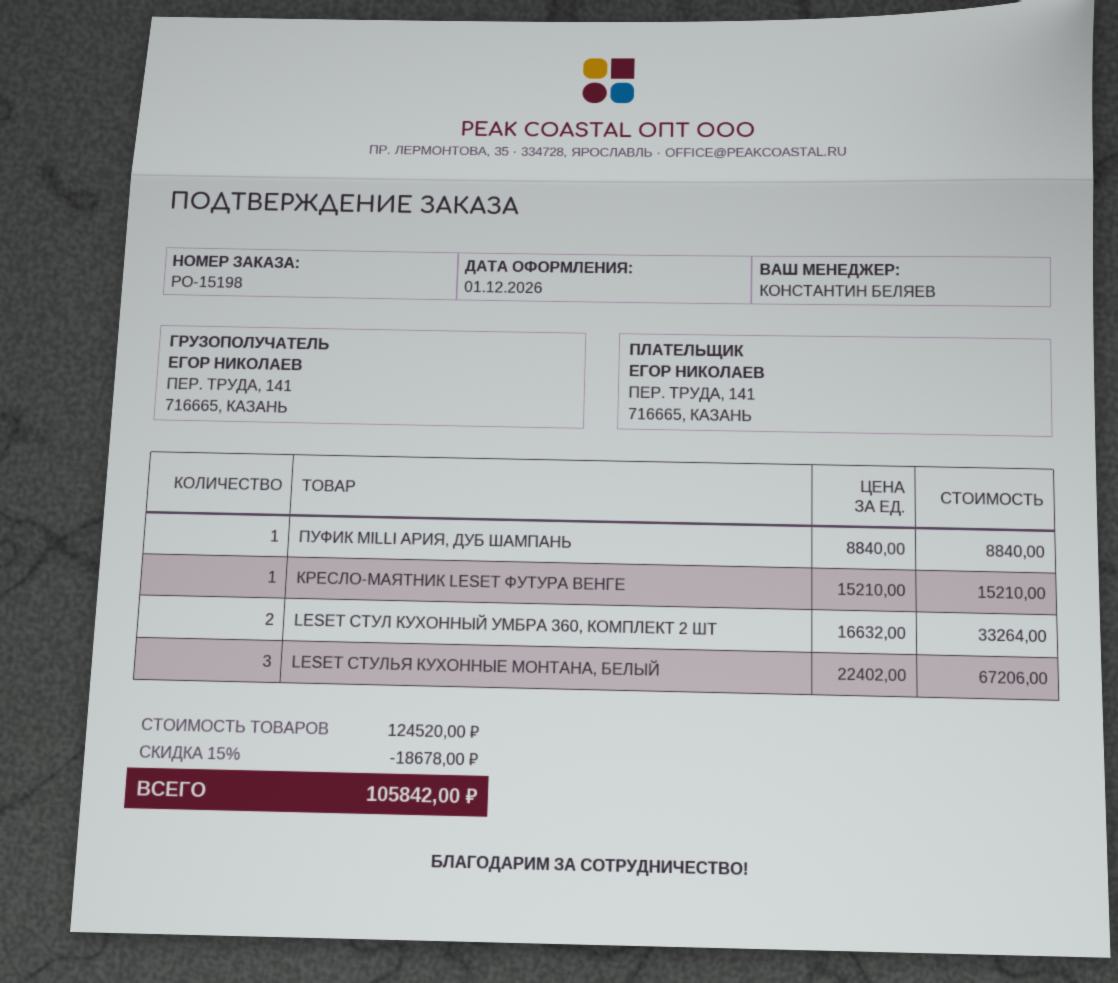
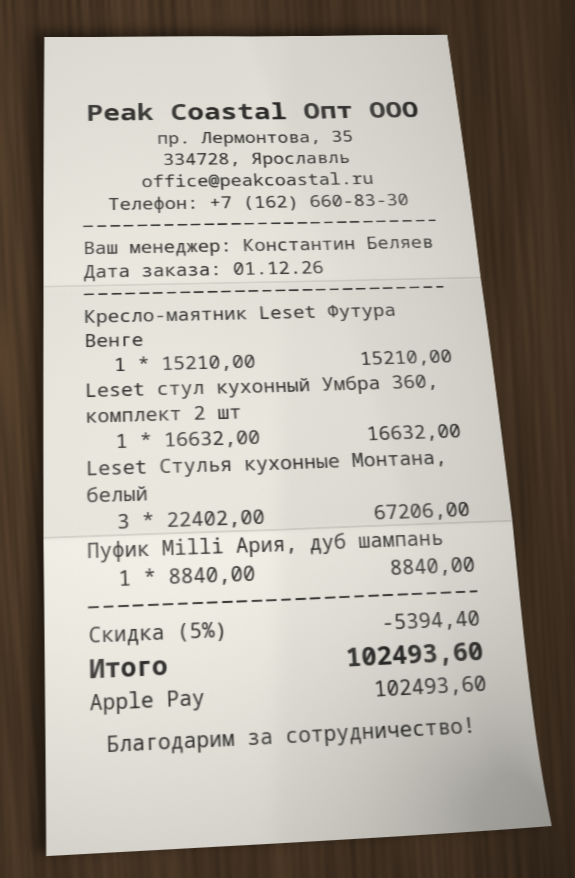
LESET СТУЛ КУХОННЫЙ УМБРА 360, КОМПЛЕКТ 2 ШТ: 2 x 16632.00 = 33264.00 -> 1 x 16632.00 = 16632.00
discount: 15% = 18678.00 -> 5% = 5394.40
total: 105842.00 -> 102493.60

